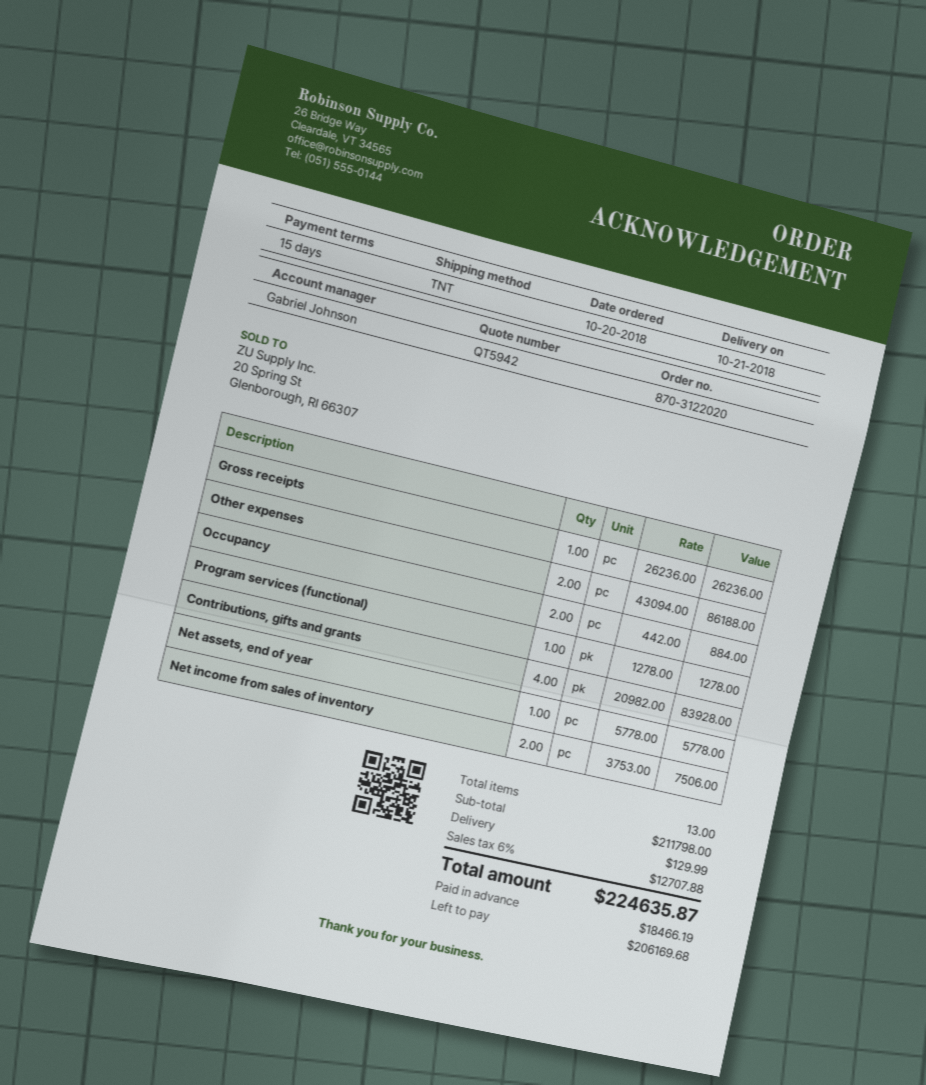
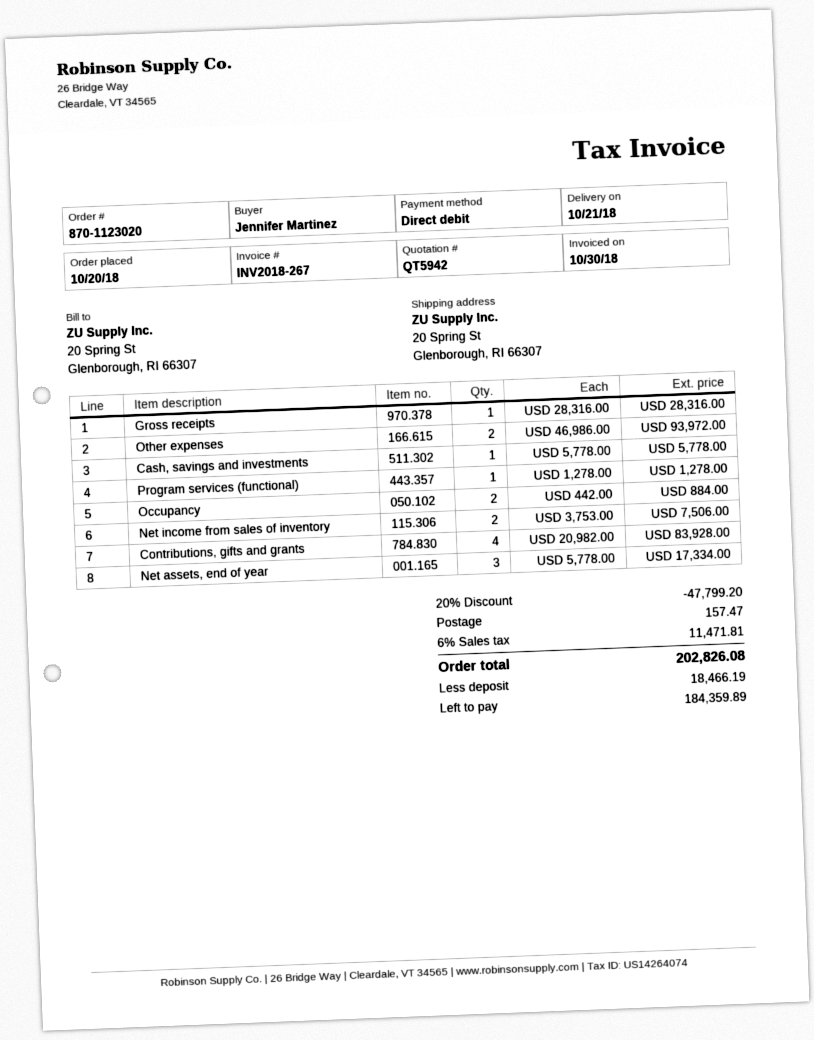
order number: 870-3122020 -> 870-1123020
Gross receipts: 1 x 26236.00 = 26236.00 -> 1 x 28316.00 = 28316.00
Other expenses: 2 x 43094.00 = 86188.00 -> 2 x 46986.00 = 93972.00
Net assets, end of year: 1 x 5778.00 = 5778.00 -> 3 x 5778.00 = 17334.00
Cash, savings and investments: none -> 1 x 5778.00 = 5778.00
discount: none -> 20% = 47799.20
shipping: 129.99 -> 157.47
tax: 6% = 12707.88 -> 6% = 11471.81
total: 224635.87 -> 202826.08
balance: 206169.68 -> 184359.89

